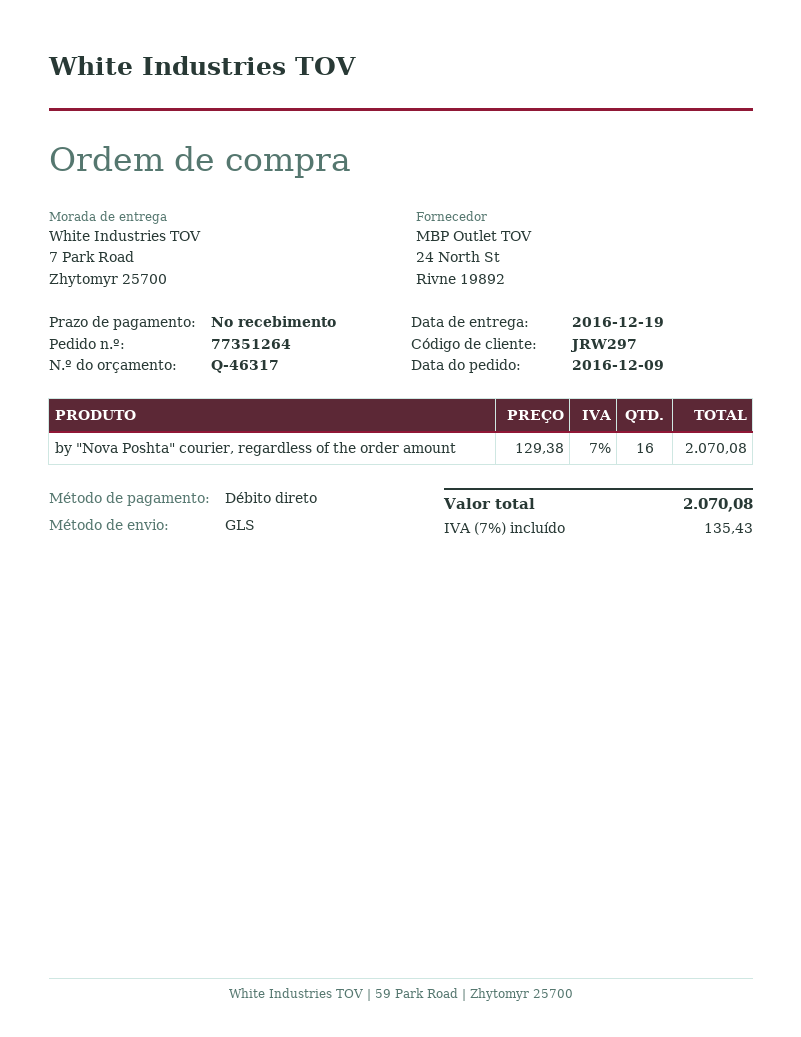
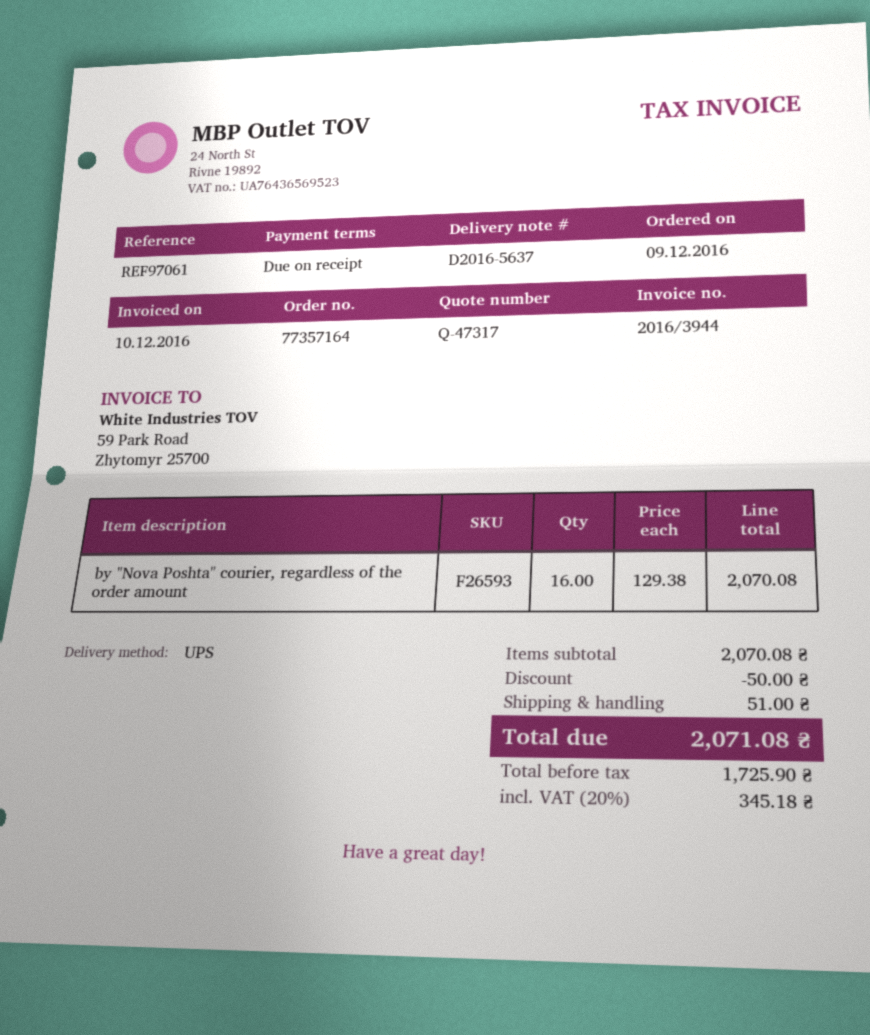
quote number: Q-46317 -> Q-47317
order number: 77351264 -> 77357164
shipping method: GLS -> UPS
discount: none -> 50.00
shipping: none -> 51.00
tax: 7% = 135.43 -> 20% = 345.18
total: 2070.08 -> 2071.08

